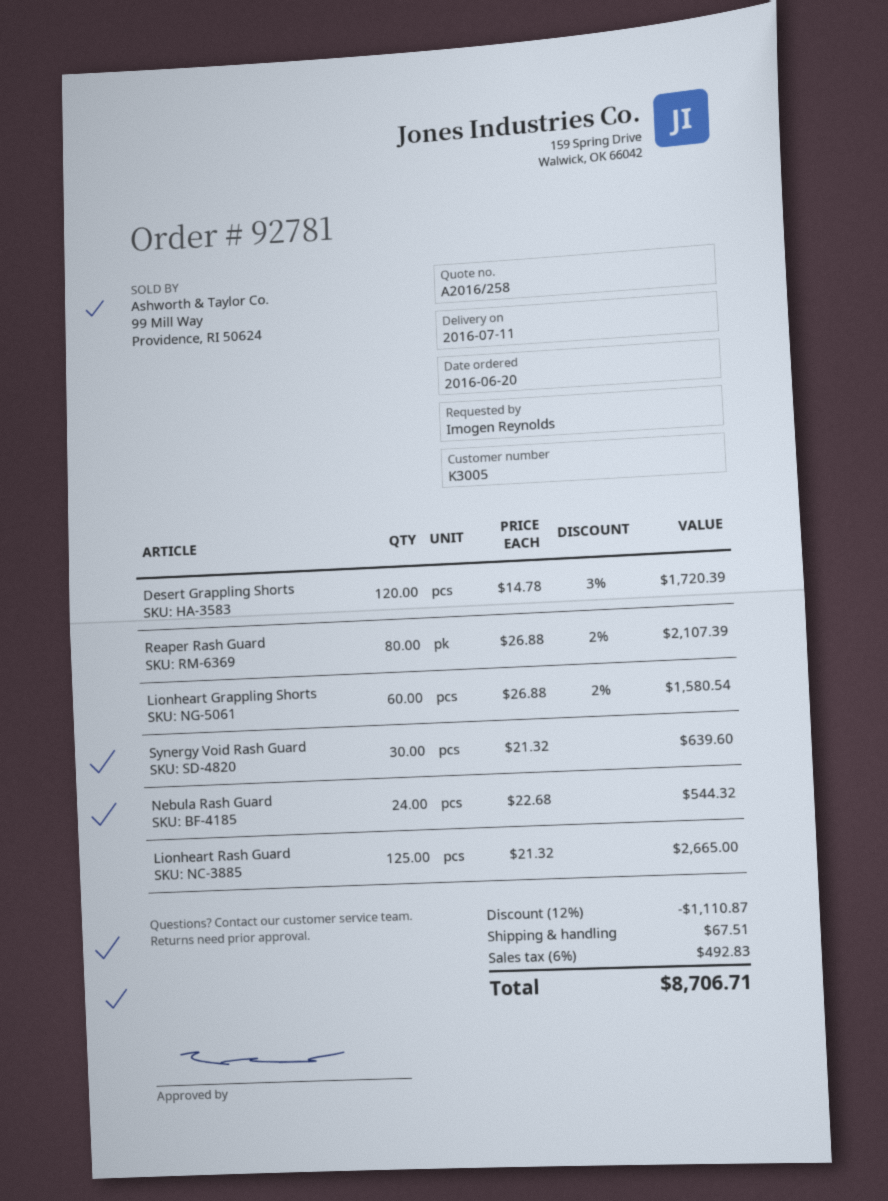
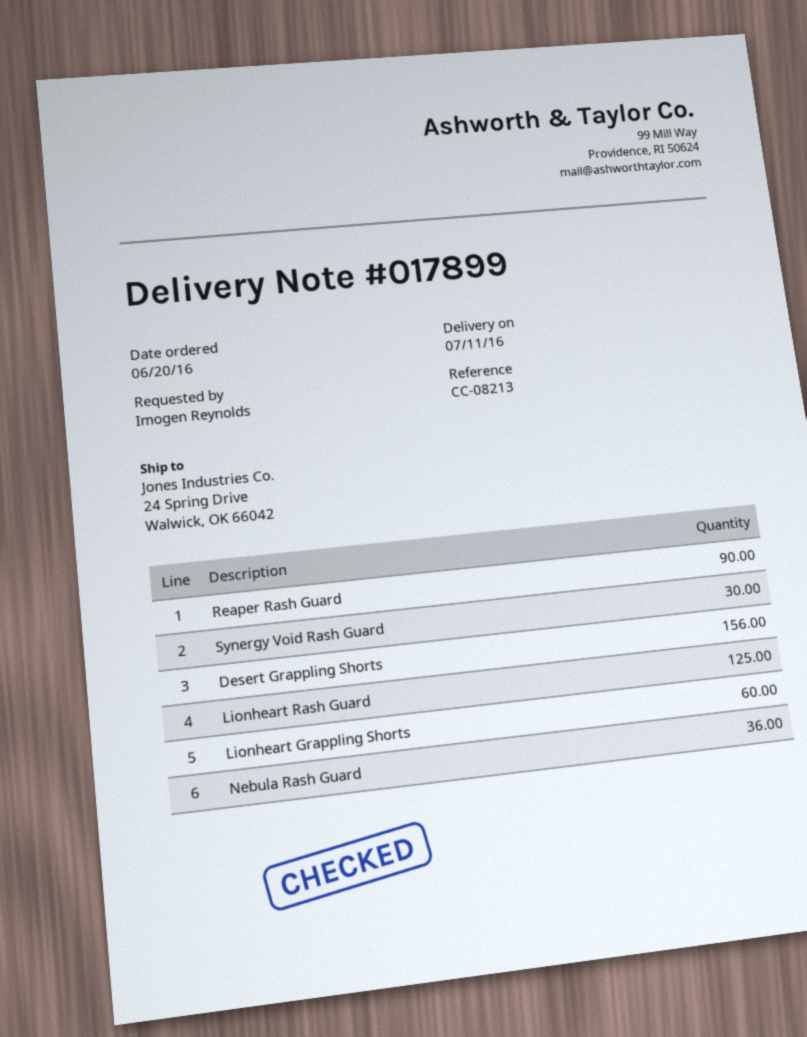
Desert Grappling Shorts: 120 -> 156
Reaper Rash Guard: 80 -> 90
Nebula Rash Guard: 24 -> 36

